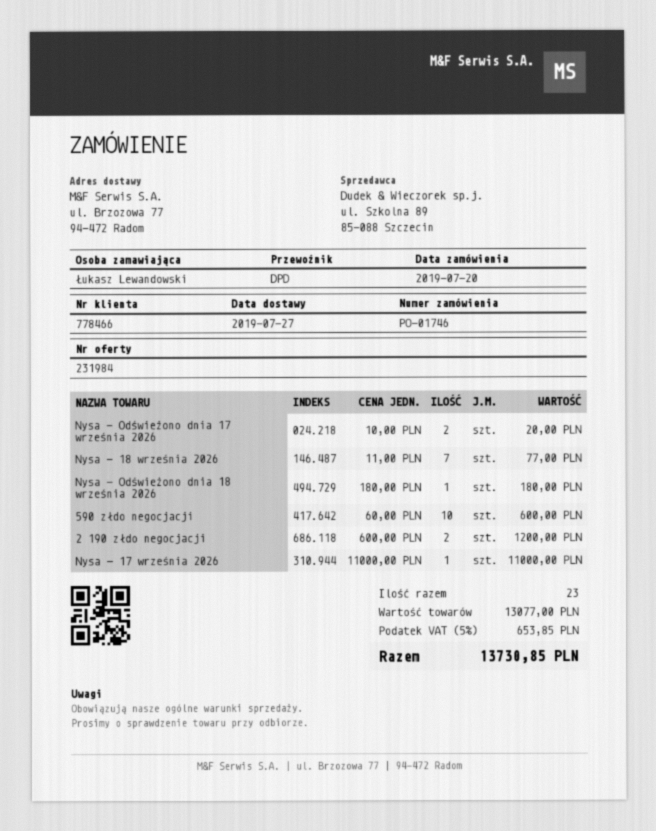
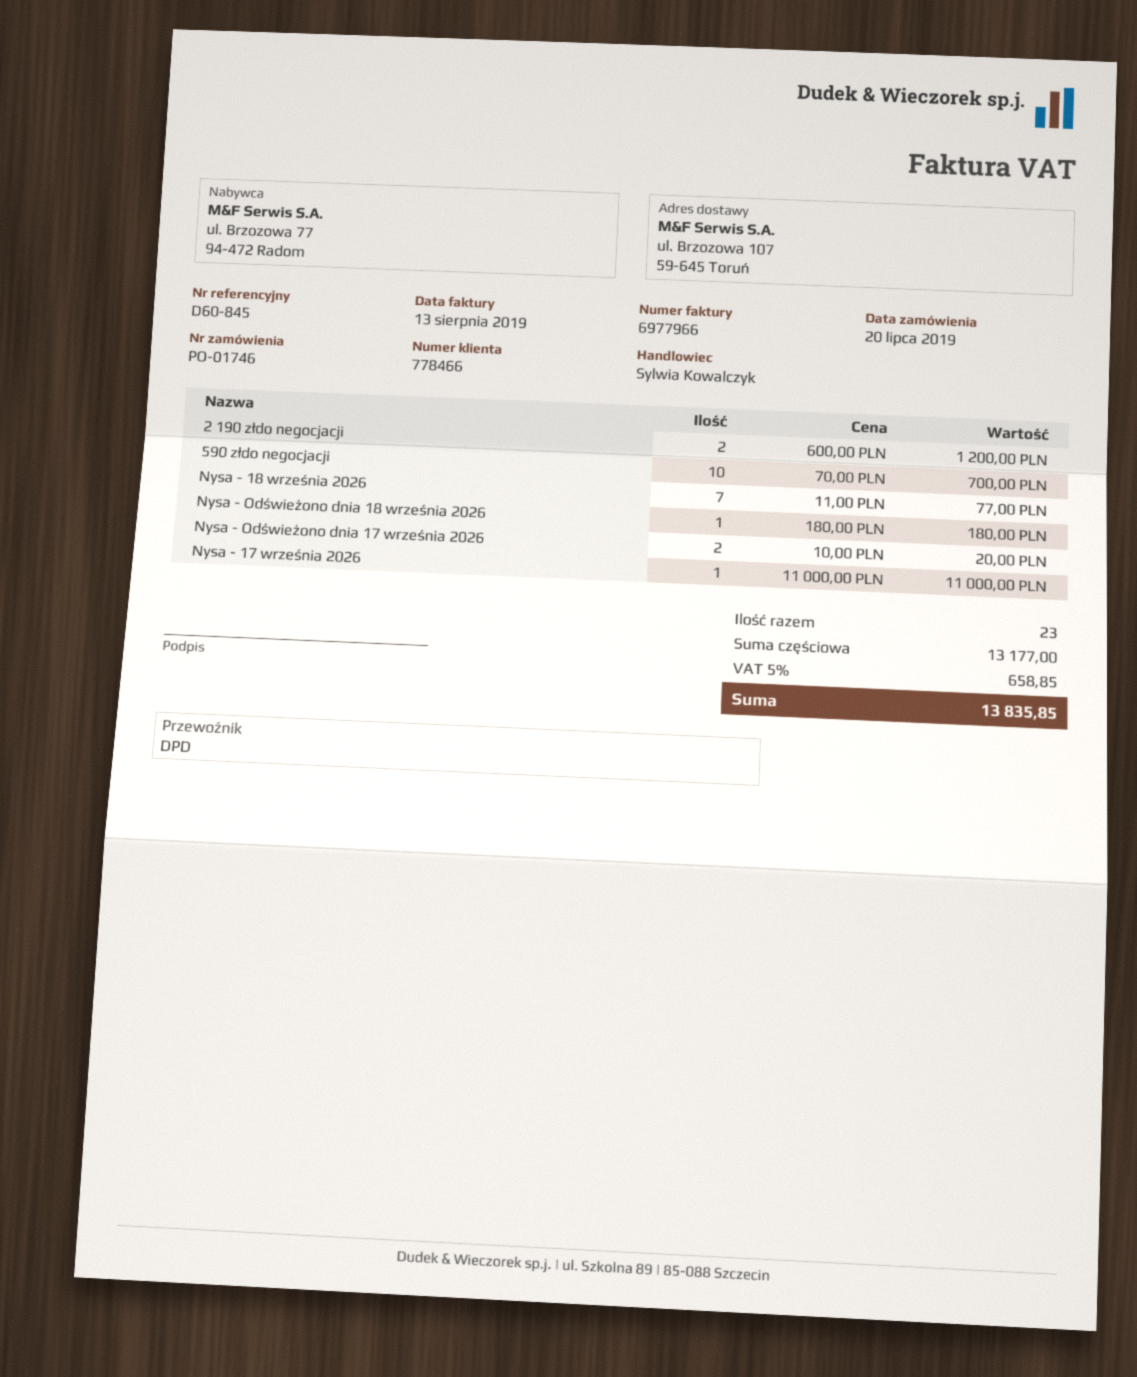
ship to: ul. Brzozowa 77, 94-472 Radom -> ul. Brzozowa 107, 59-645 Toruń
590 złdo negocjacji: 10 x 60.00 = 600.00 -> 10 x 70.00 = 700.00
subtotal: 13077.00 -> 13177.00
tax: 5% = 653.85 -> 5% = 658.85
total: 13730.85 -> 13835.85

